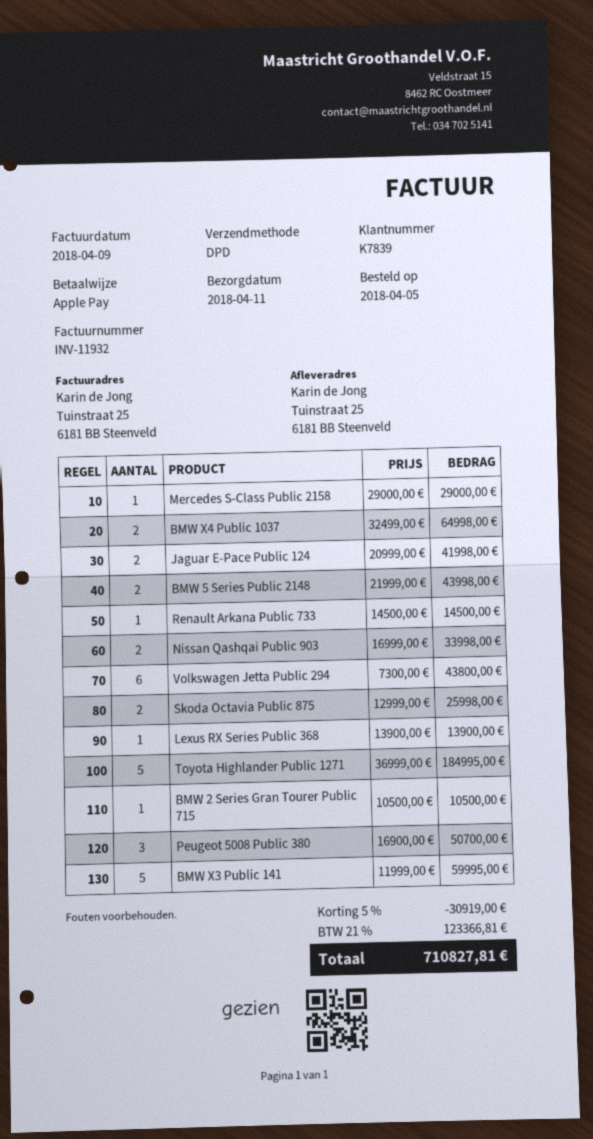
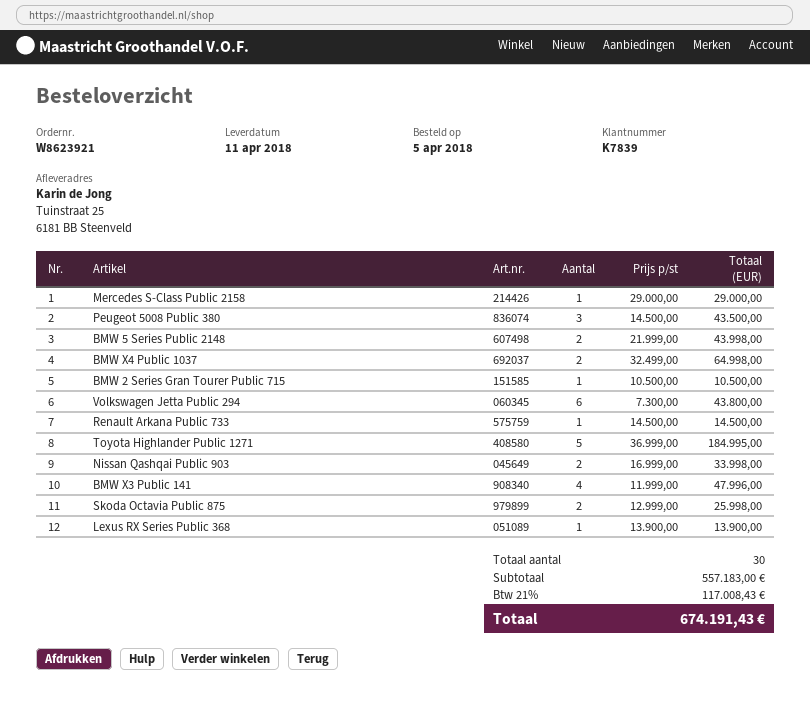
Jaguar E-Pace Public 124: 2 x 20999.00 = 41998.00 -> none
Peugeot 5008 Public 380: 3 x 16900.00 = 50700.00 -> 3 x 14500.00 = 43500.00
BMW X3 Public 141: 5 x 11999.00 = 59995.00 -> 4 x 11999.00 = 47996.00
discount: 5% = 30919.00 -> none
tax: 21% = 123366.81 -> 21% = 117008.43
total: 710827.81 -> 674191.43

